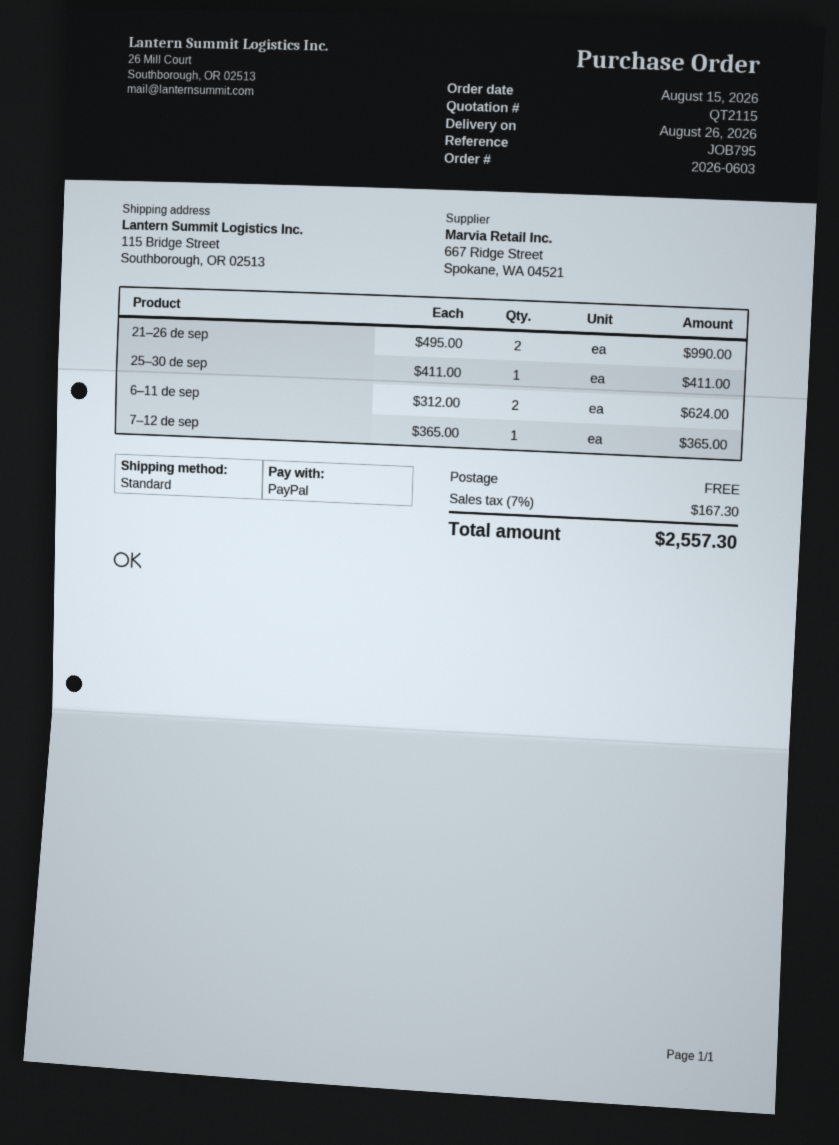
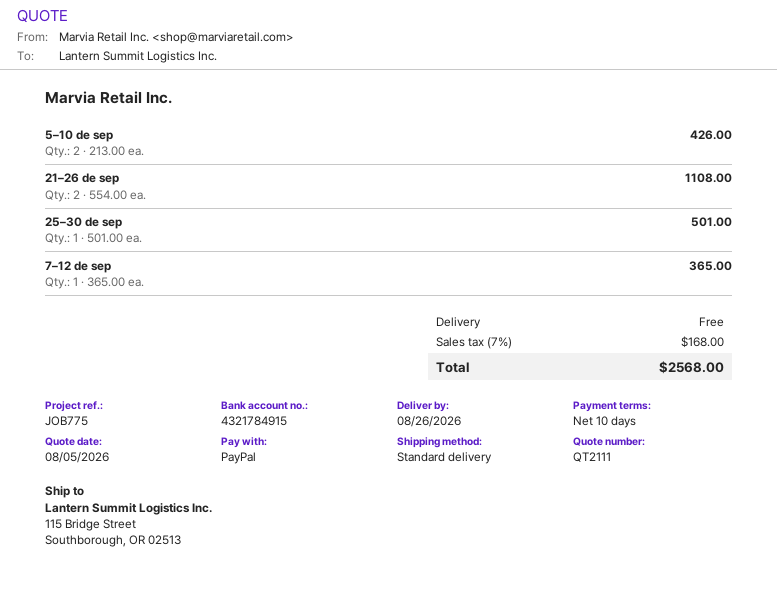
quote number: QT2115 -> QT2111
reference: JOB795 -> JOB775
21–26 de sep: 2 x 495.00 = 990.00 -> 2 x 554.00 = 1108.00
25–30 de sep: 1 x 411.00 = 411.00 -> 1 x 501.00 = 501.00
6–11 de sep: 2 x 312.00 = 624.00 -> none
5–10 de sep: none -> 2 x 213.00 = 426.00
tax: 7% = 167.30 -> 7% = 168.00
total: 2557.30 -> 2568.00

